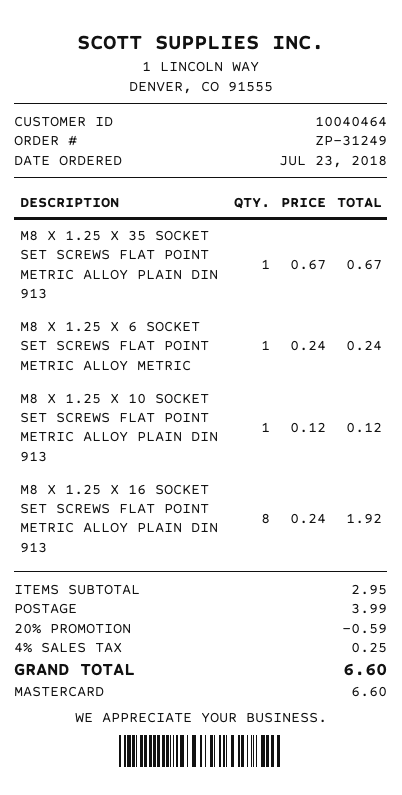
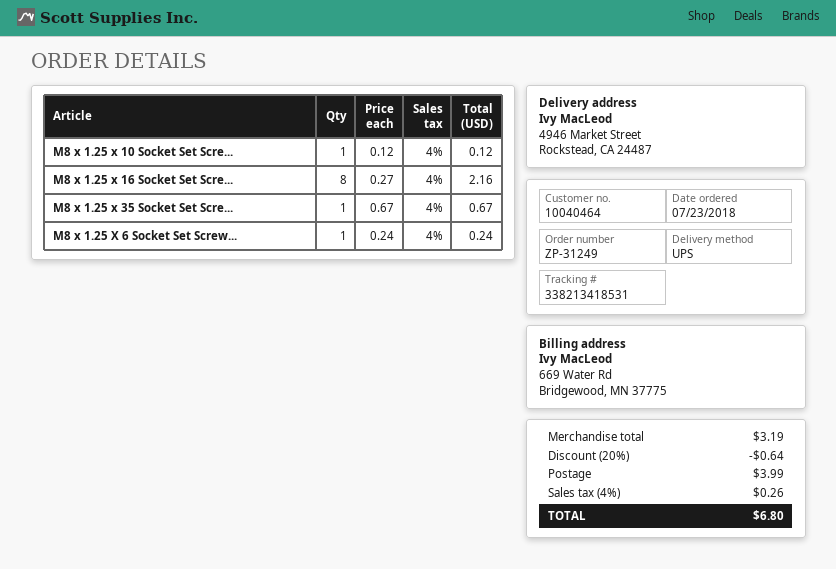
M8 X 1.25 X 16 SOCKET SET SCREWS FLAT POINT METRIC ALLOY PLAIN DIN 913: 8 x 0.24 = 1.92 -> 8 x 0.27 = 2.16
subtotal: 2.95 -> 3.19
discount: 20% = 0.59 -> 20% = 0.64
tax: 4% = 0.25 -> 4% = 0.26
total: 6.60 -> 6.80

